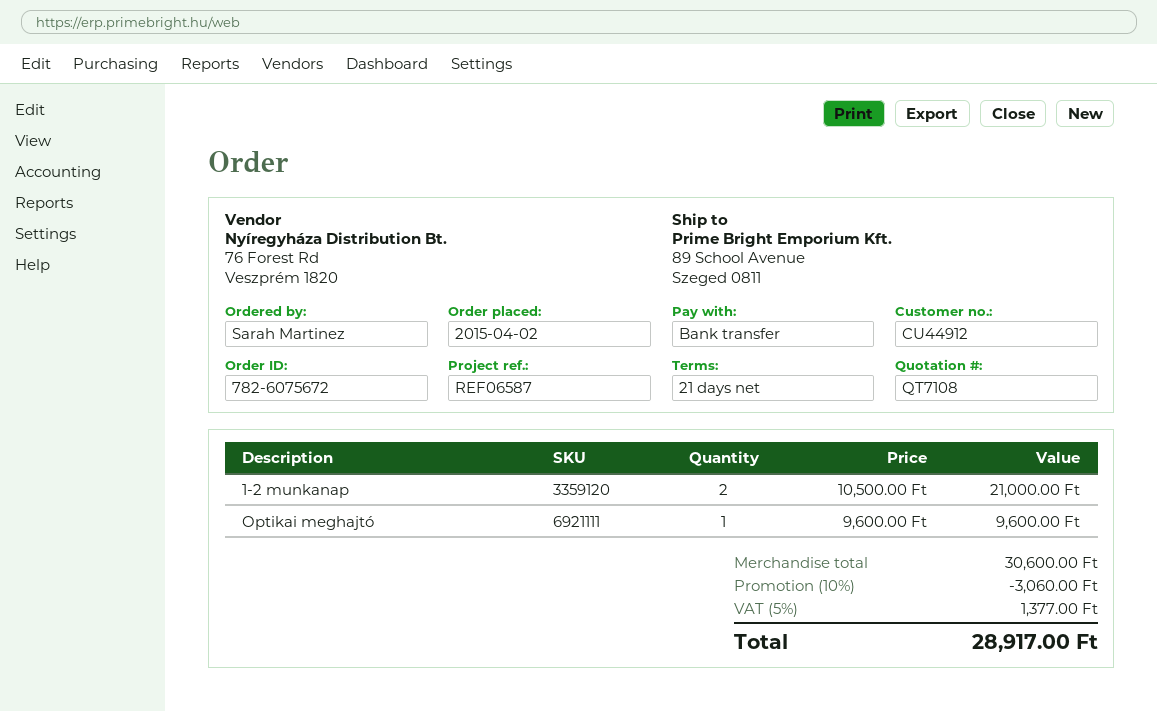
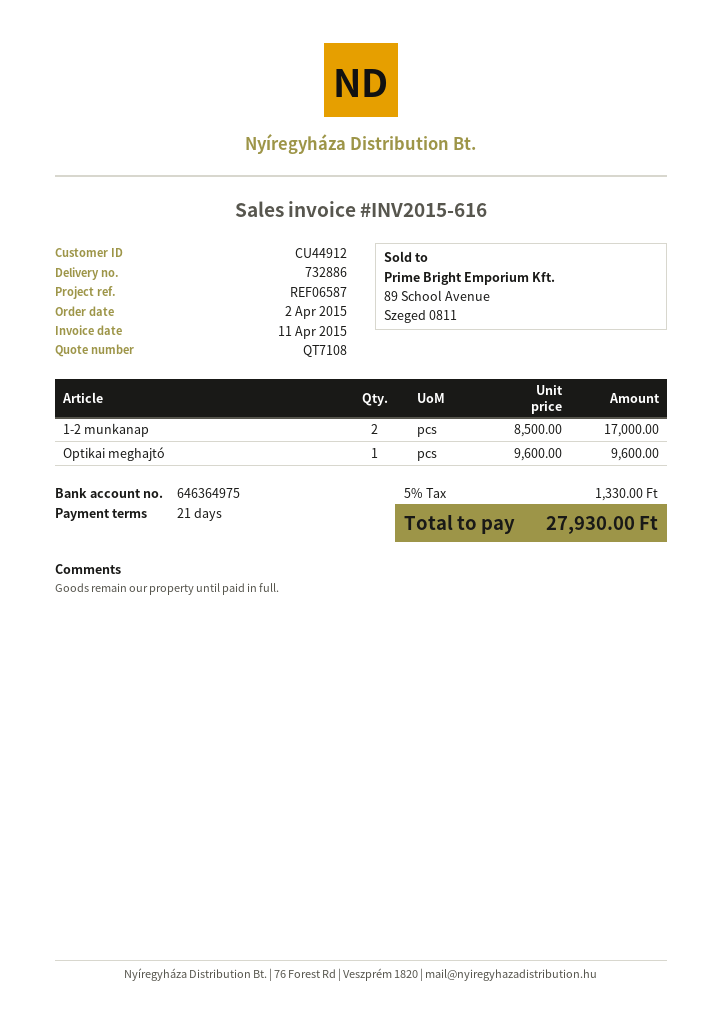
1-2 munkanap: 2 x 10500.00 = 21000.00 -> 2 x 8500.00 = 17000.00
discount: 10% = 3060.00 -> none
tax: 5% = 1377.00 -> 5% = 1330.00
total: 28917.00 -> 27930.00

